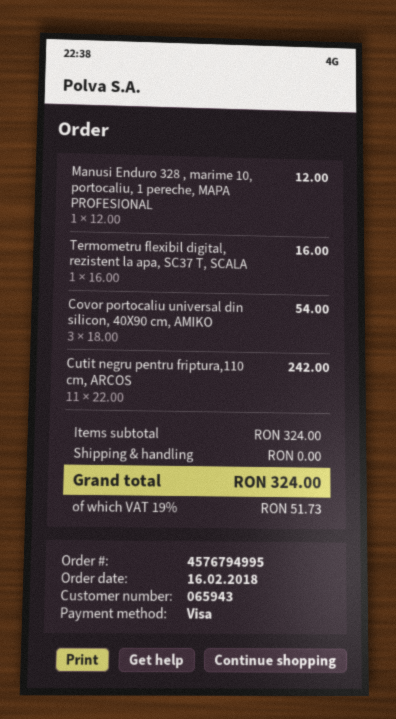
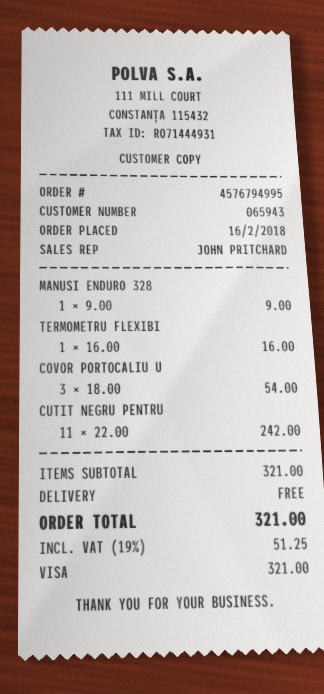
Manusi Enduro 328 , marime 10, portocaliu, 1 pereche, MAPA PROFESIONAL: 1 x 12.00 = 12.00 -> 1 x 9.00 = 9.00
subtotal: 324.00 -> 321.00
tax: 19% = 51.73 -> 19% = 51.25
total: 324.00 -> 321.00

